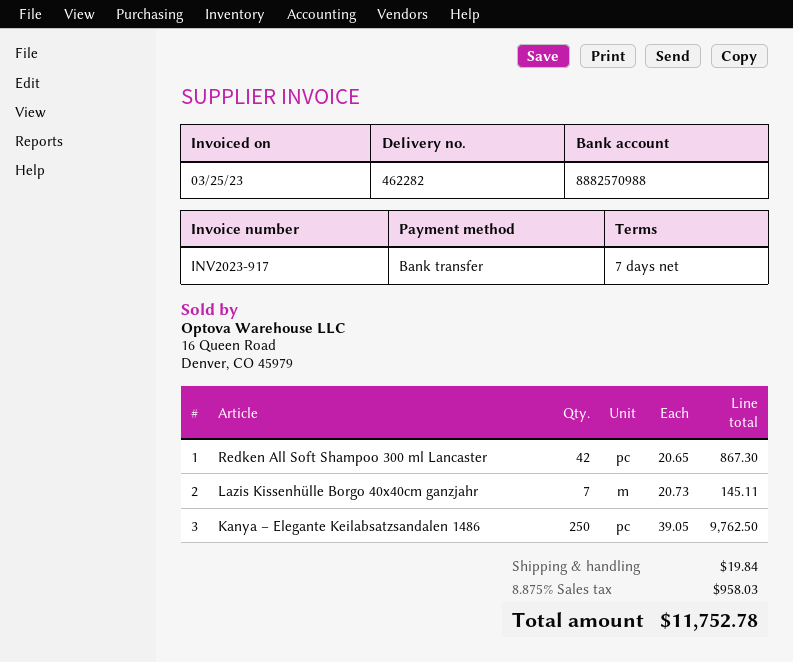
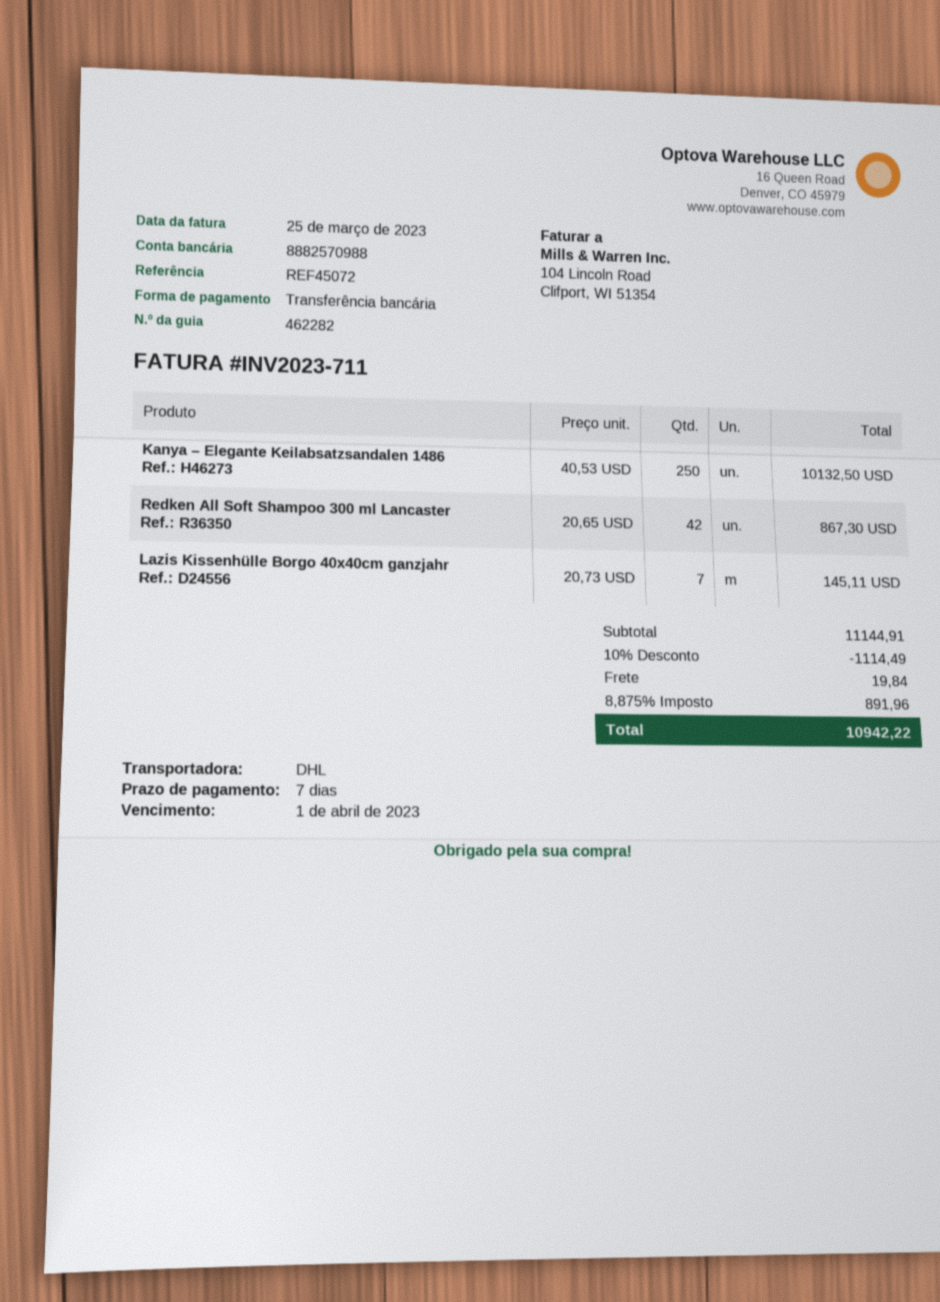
invoice number: INV2023-917 -> INV2023-711
Kanya – Elegante Keilabsatzsandalen 1486: 250 x 39.05 = 9762.50 -> 250 x 40.53 = 10132.50
discount: none -> 10% = 1114.49
tax: 8.875% = 958.03 -> 8.875% = 891.96
total: 11752.78 -> 10942.22

